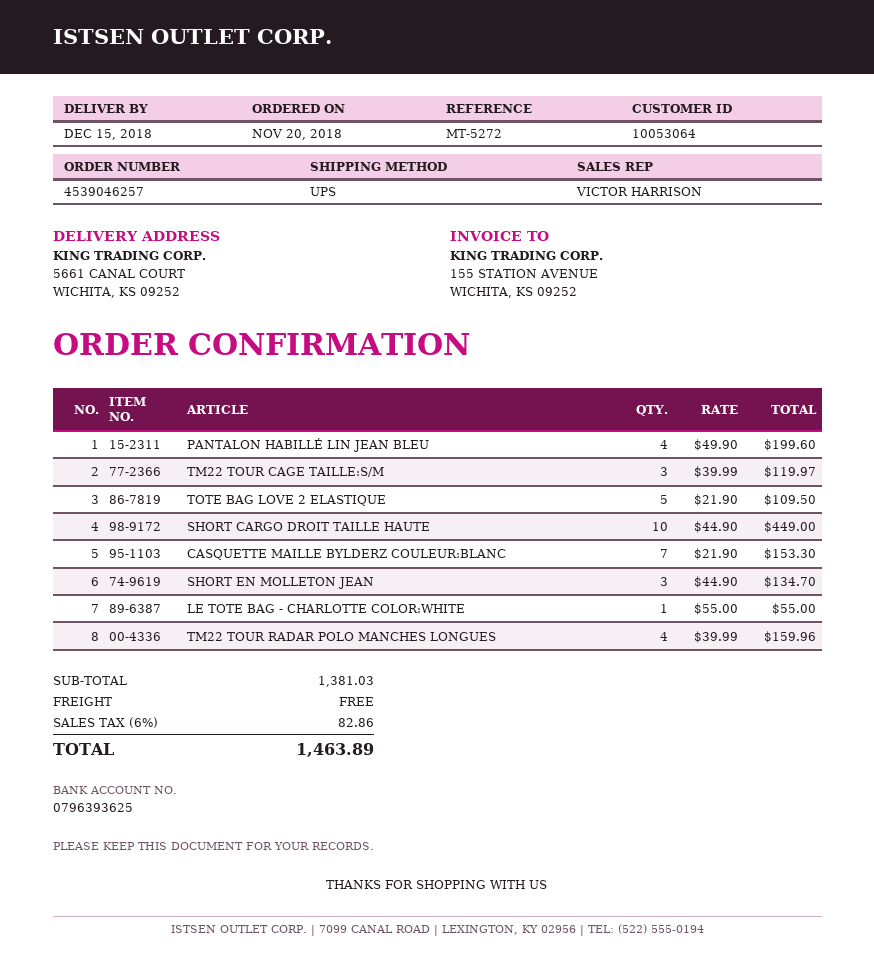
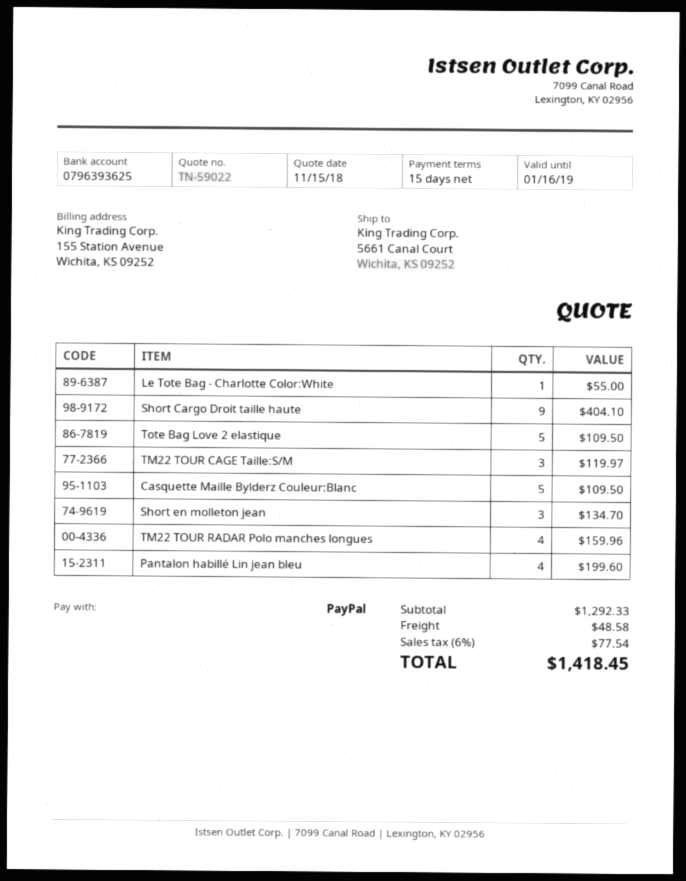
SHORT CARGO DROIT TAILLE HAUTE: 10 for 449.00 -> 9 for 404.10
CASQUETTE MAILLE BYLDERZ COULEUR:BLANC: 7 for 153.30 -> 5 for 109.50
subtotal: 1381.03 -> 1292.33
shipping: 0.00 -> 48.58
tax: 6% = 82.86 -> 6% = 77.54
total: 1463.89 -> 1418.45

